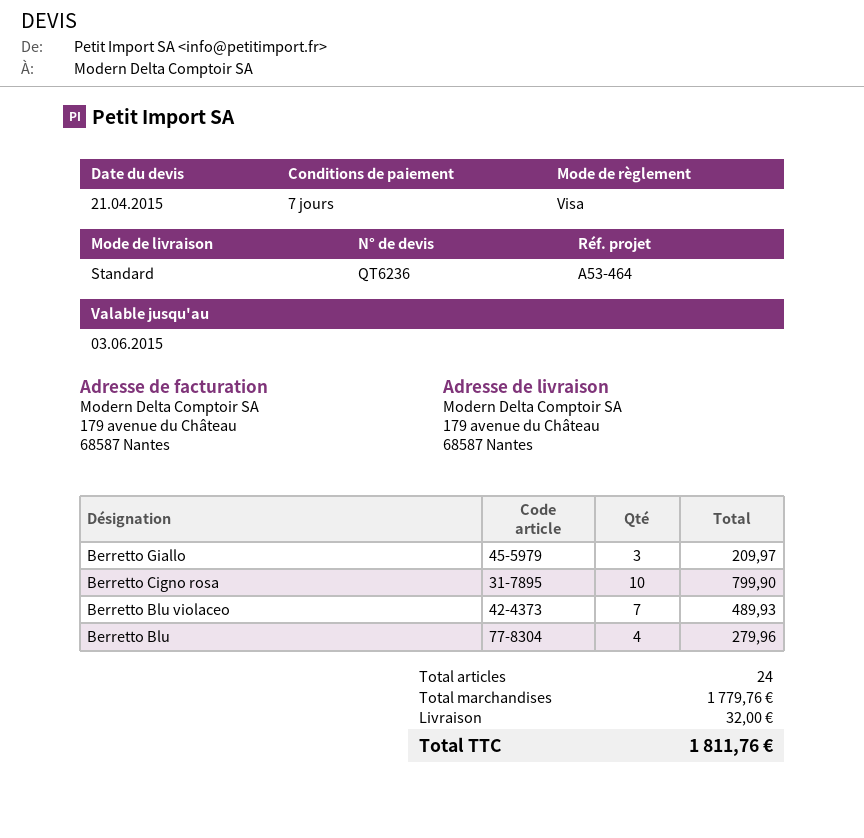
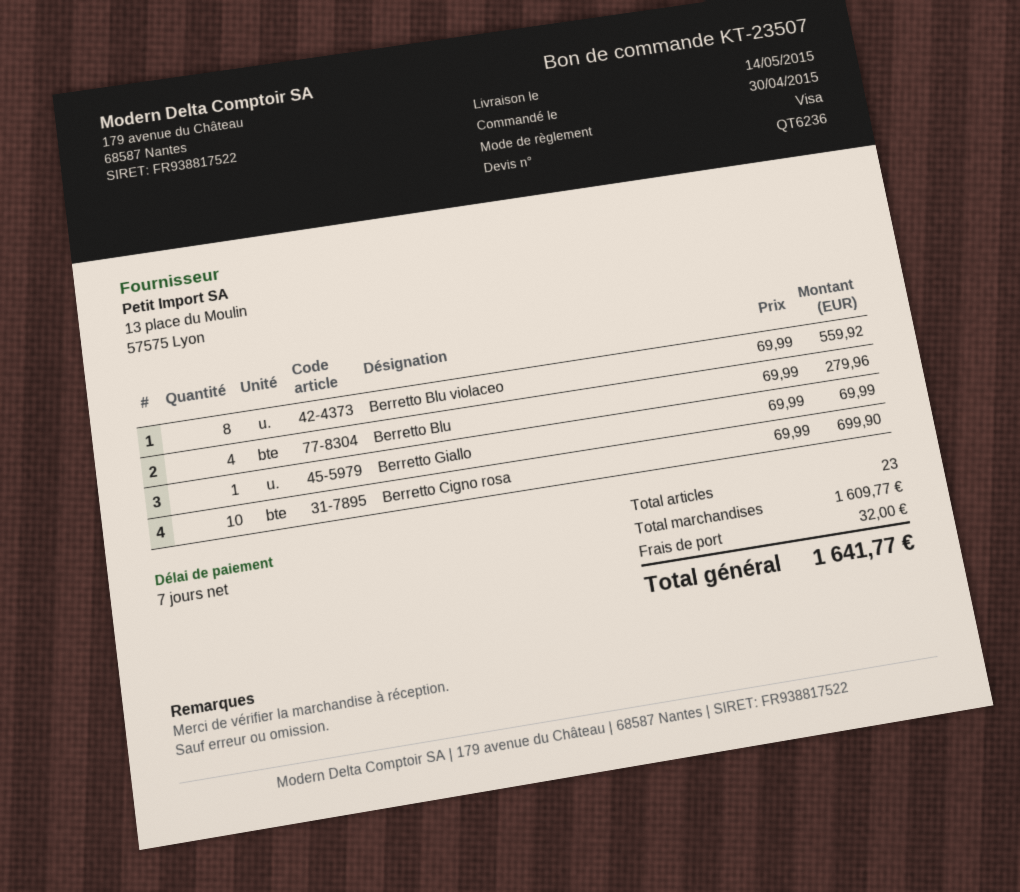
Berretto Giallo: 3 for 209.97 -> 1 for 69.99
Berretto Cigno rosa: 10 for 799.90 -> 10 for 699.90
Berretto Blu violaceo: 7 for 489.93 -> 8 for 559.92
total quantity: 24 -> 23
subtotal: 1779.76 -> 1609.77
total: 1811.76 -> 1641.77

